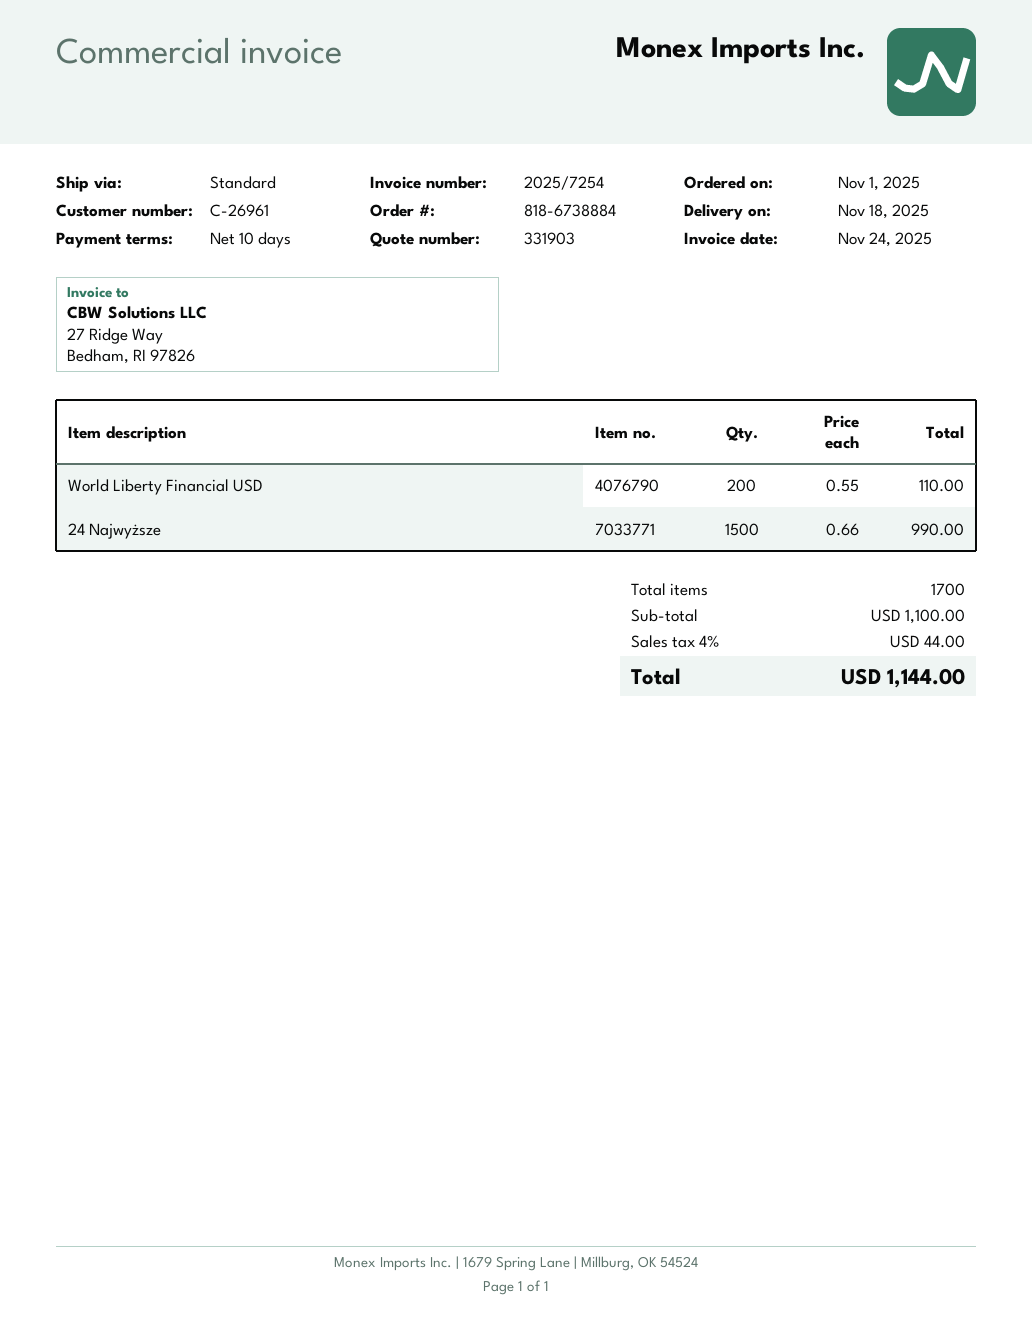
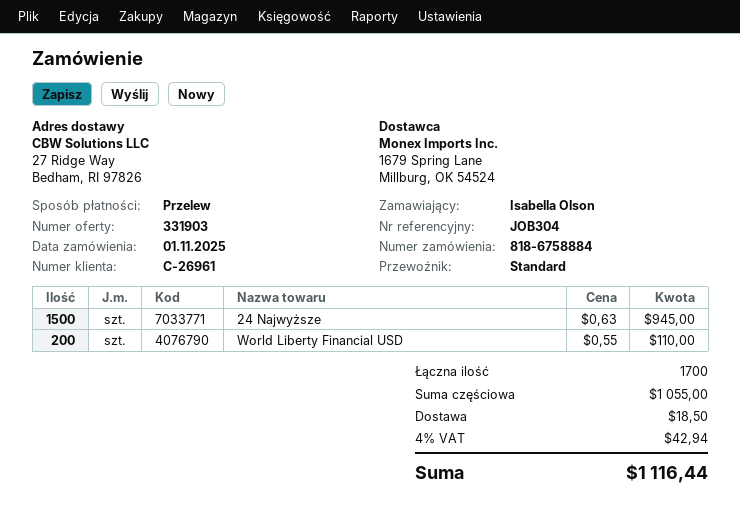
order number: 818-6738884 -> 818-6758884
24 Najwyższe: 1500 x 0.66 = 990.00 -> 1500 x 0.63 = 945.00
subtotal: 1100.00 -> 1055.00
shipping: none -> 18.50
tax: 4% = 44.00 -> 4% = 42.94
total: 1144.00 -> 1116.44

